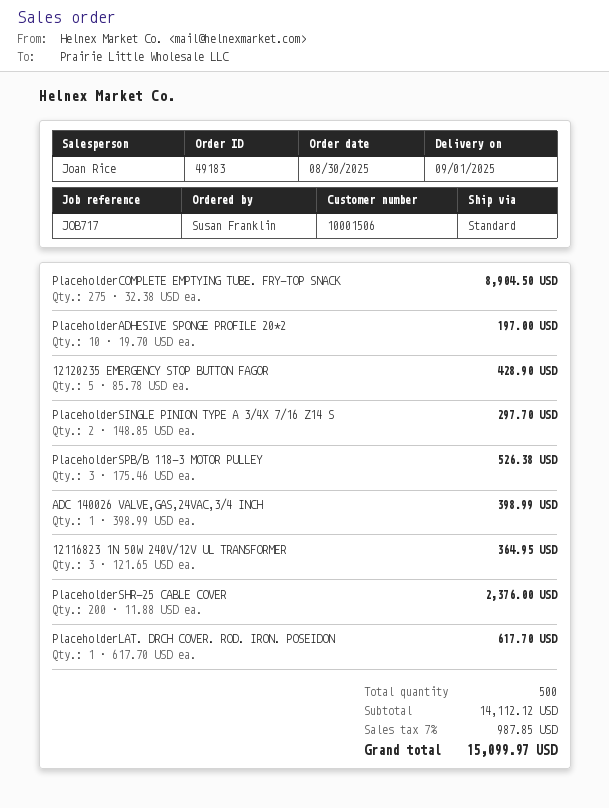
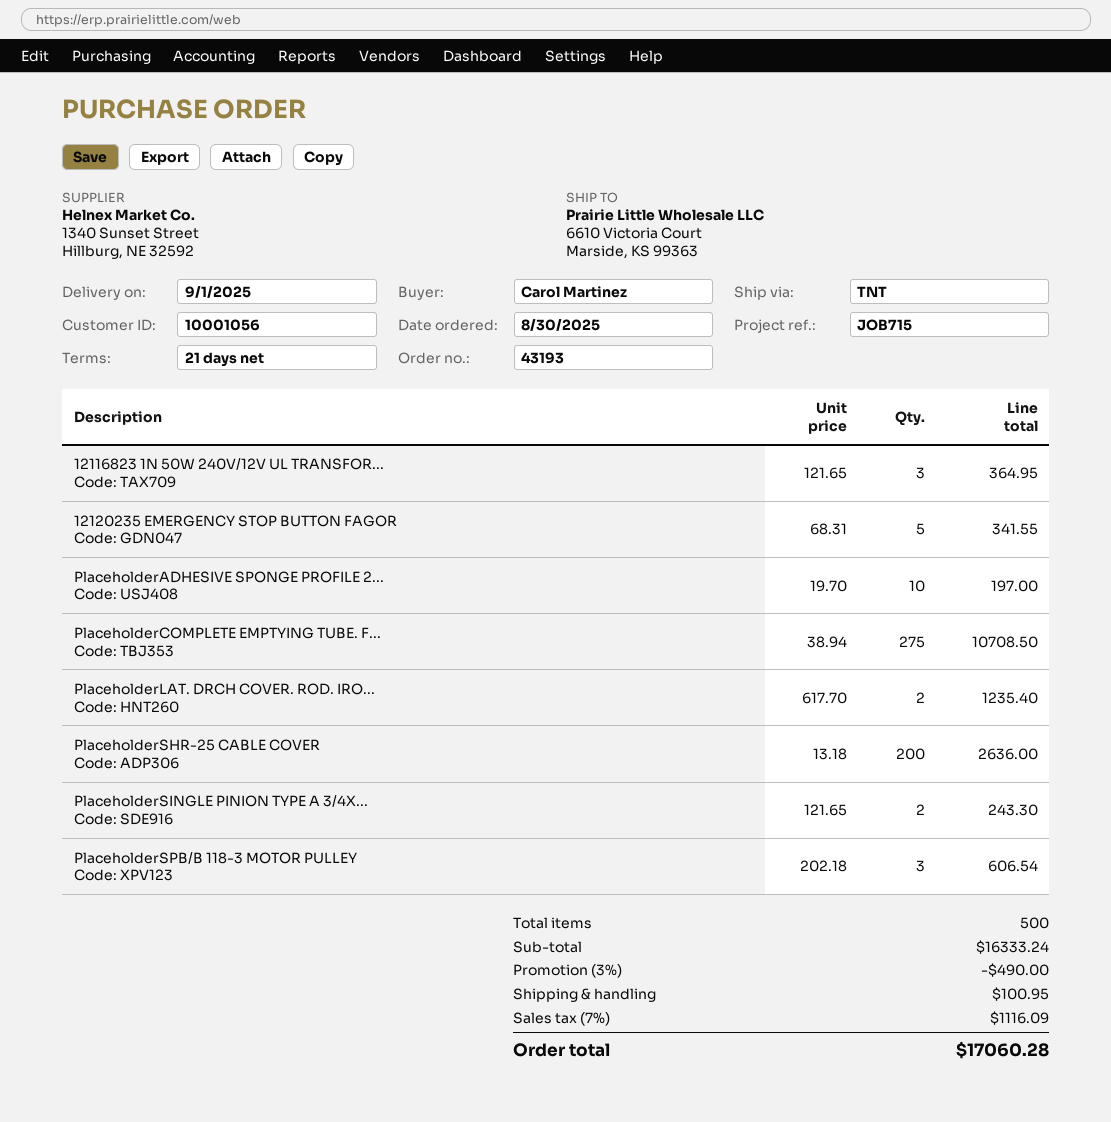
order number: 49183 -> 43193
customer number: 10001506 -> 10001056
reference: JOB717 -> JOB715
ordered by: Susan Franklin -> Carol Martinez
shipping method: standard -> TNT
PlaceholderCOMPLETE EMPTYING TUBE. FRY-TOP SNACK: 275 x 32.38 = 8904.50 -> 275 x 38.94 = 10708.50
12120235 EMERGENCY STOP BUTTON FAGOR: 5 x 85.78 = 428.90 -> 5 x 68.31 = 341.55
PlaceholderSINGLE PINION TYPE A 3/4X 7/16 Z14 S: 2 x 148.85 = 297.70 -> 2 x 121.65 = 243.30
PlaceholderSPB/B 118-3 MOTOR PULLEY: 3 x 175.46 = 526.38 -> 3 x 202.18 = 606.54
ADC 140026 VALVE,GAS,24VAC,3/4 INCH: 1 x 398.99 = 398.99 -> none
PlaceholderSHR-25 CABLE COVER: 200 x 11.88 = 2376.00 -> 200 x 13.18 = 2636.00
PlaceholderLAT. DRCH COVER. ROD. IRON. POSEIDON: 1 x 617.70 = 617.70 -> 2 x 617.70 = 1235.40
subtotal: 14112.12 -> 16333.24
discount: none -> 3% = 490.00
shipping: none -> 100.95
tax: 7% = 987.85 -> 7% = 1116.09
total: 15099.97 -> 17060.28

